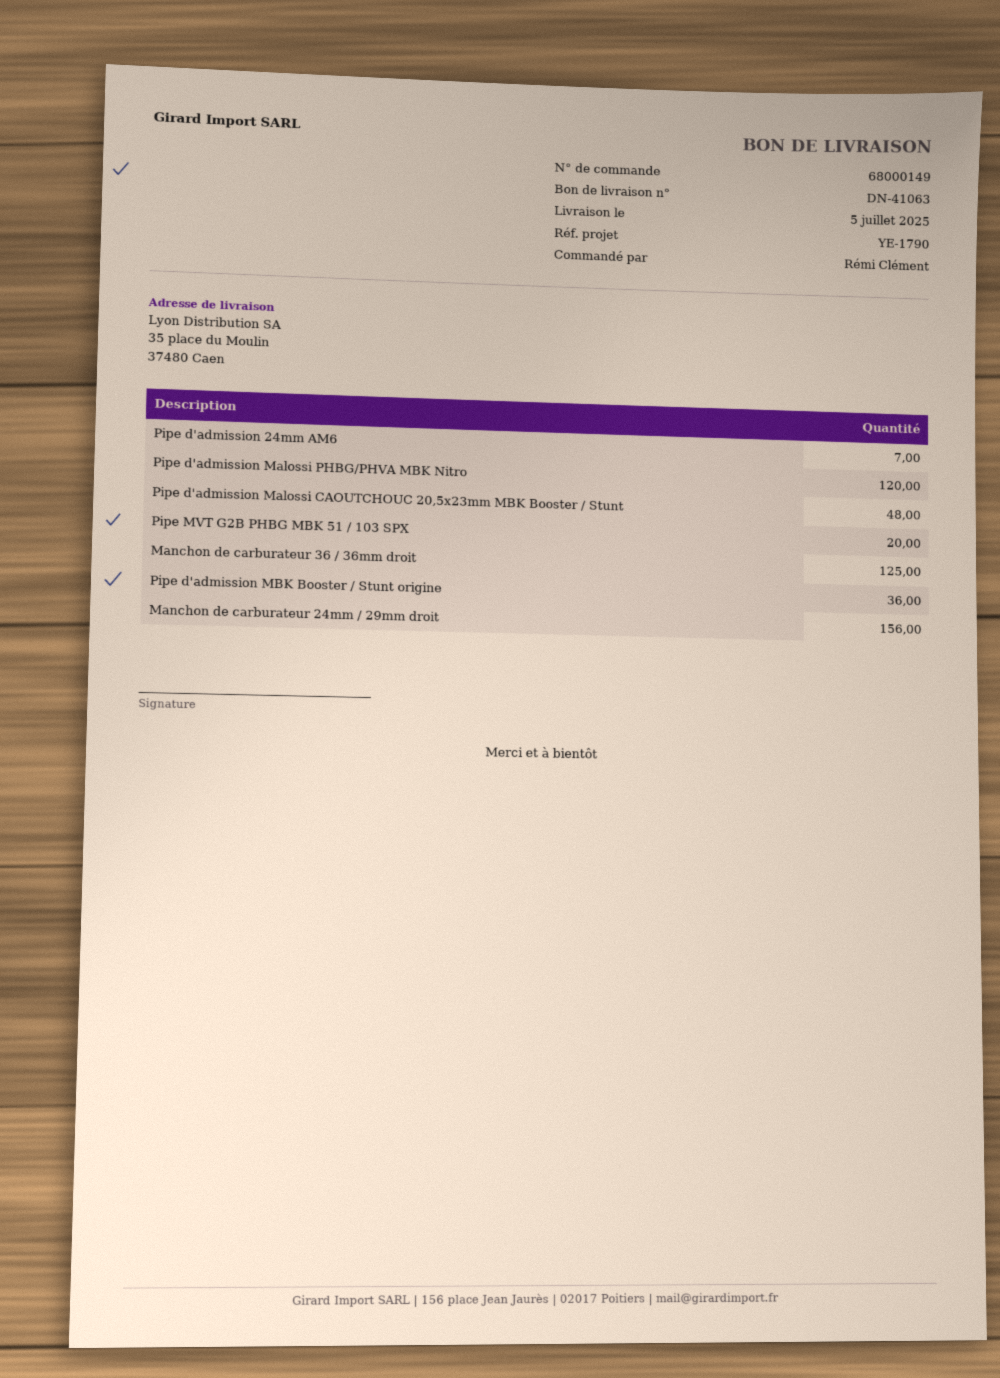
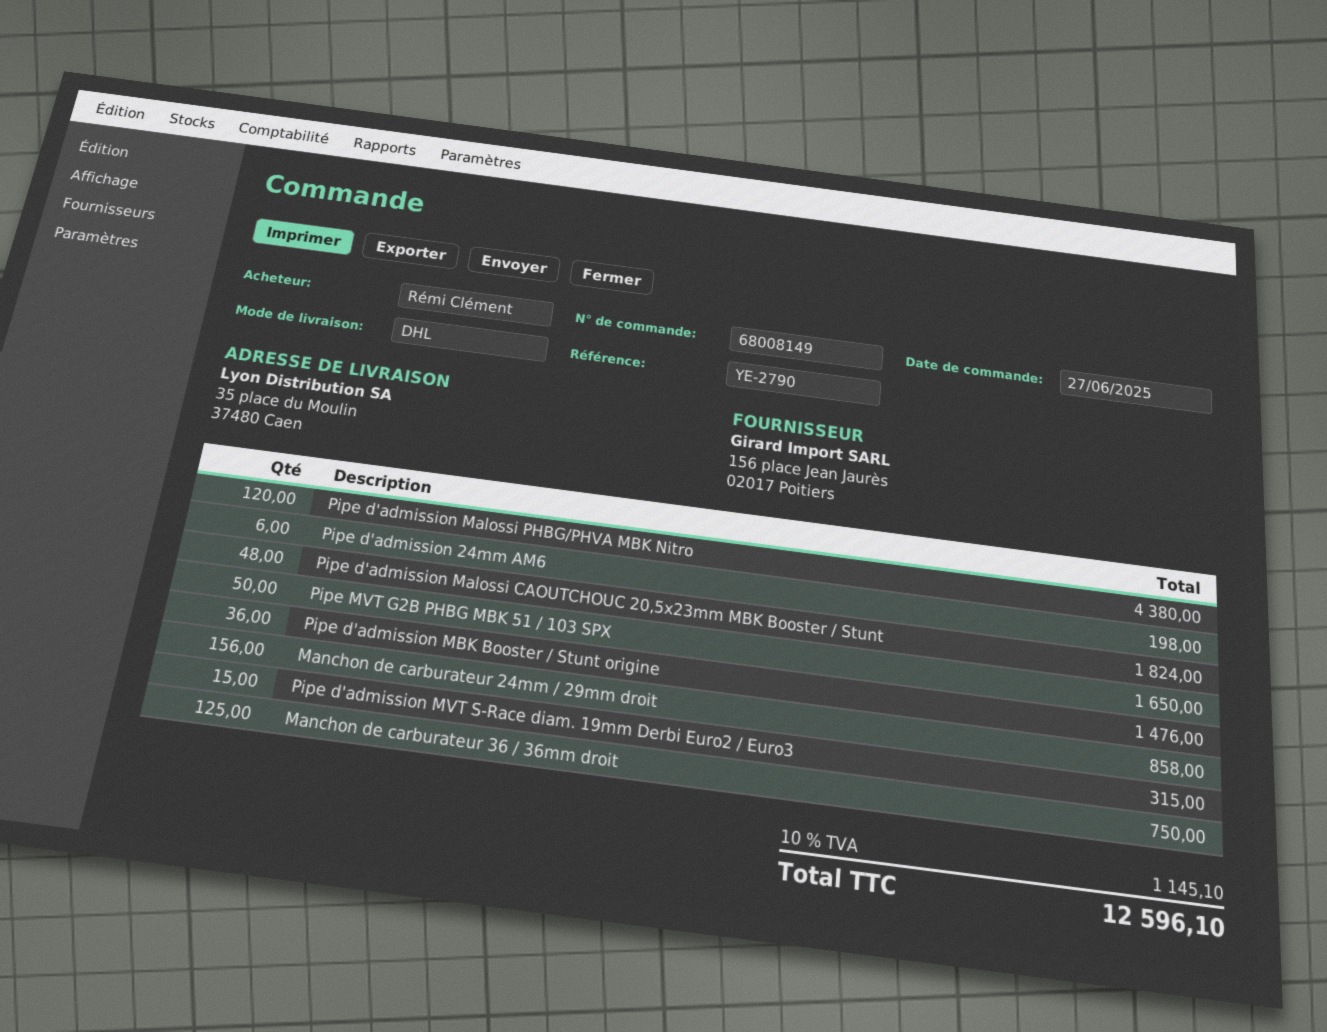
order number: 68000149 -> 68008149
reference: YE-1790 -> YE-2790
Pipe d'admission 24mm AM6: 7 -> 6
Pipe MVT G2B PHBG MBK 51 / 103 SPX: 20 -> 50
Pipe d'admission MVT S-Race diam. 19mm Derbi Euro2 / Euro3: none -> 15

